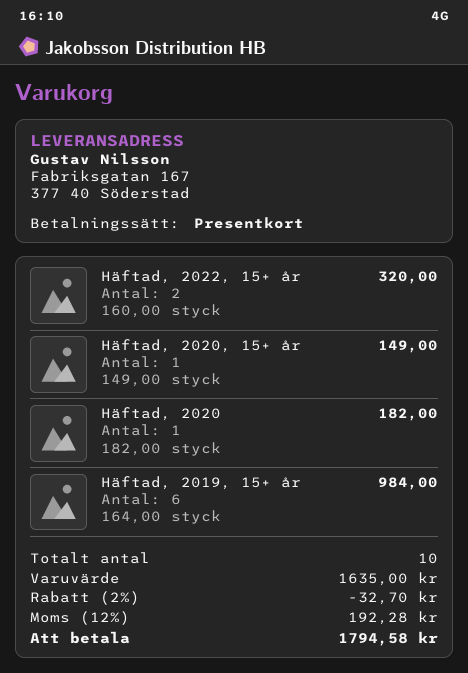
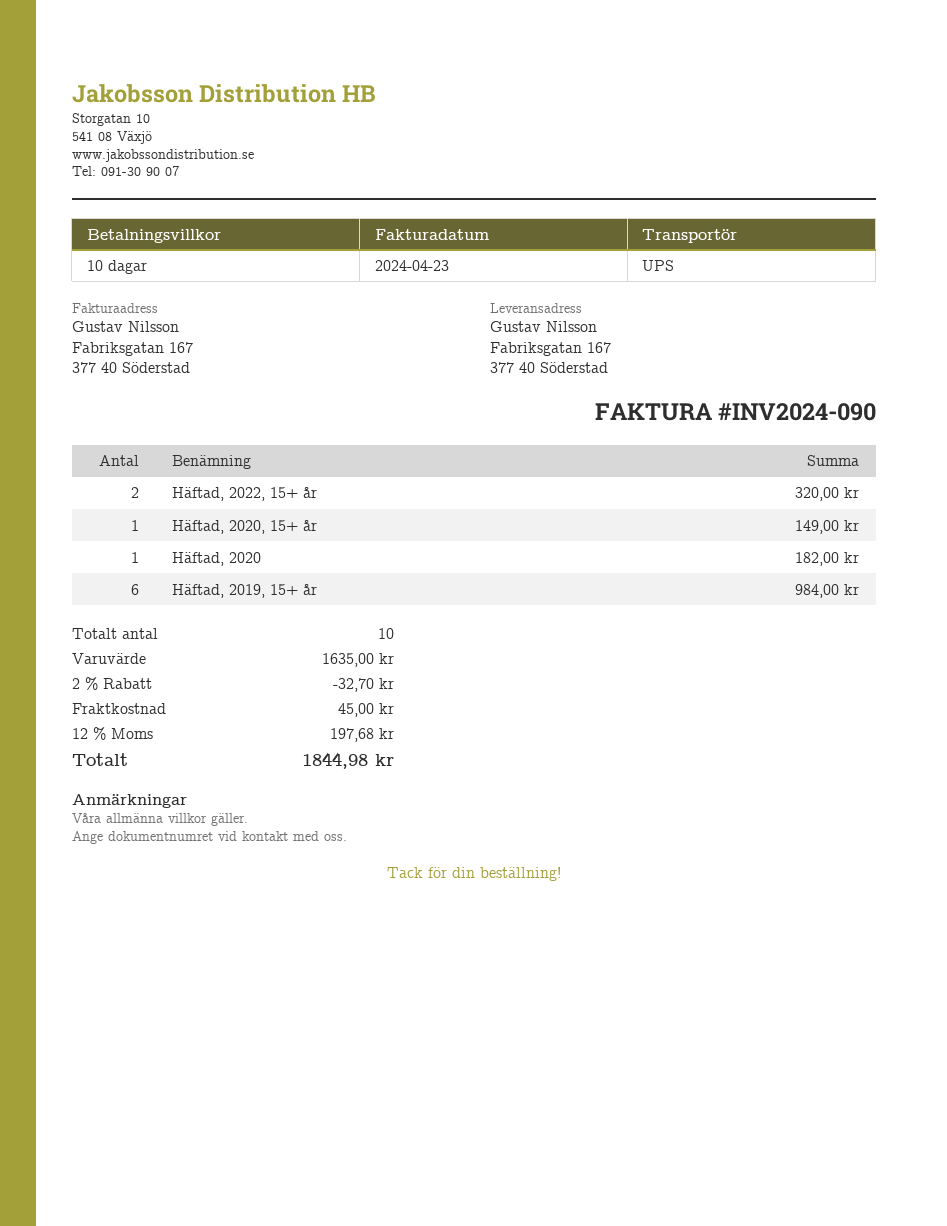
shipping: none -> 45.00
tax: 12% = 192.28 -> 12% = 197.68
total: 1794.58 -> 1844.98

